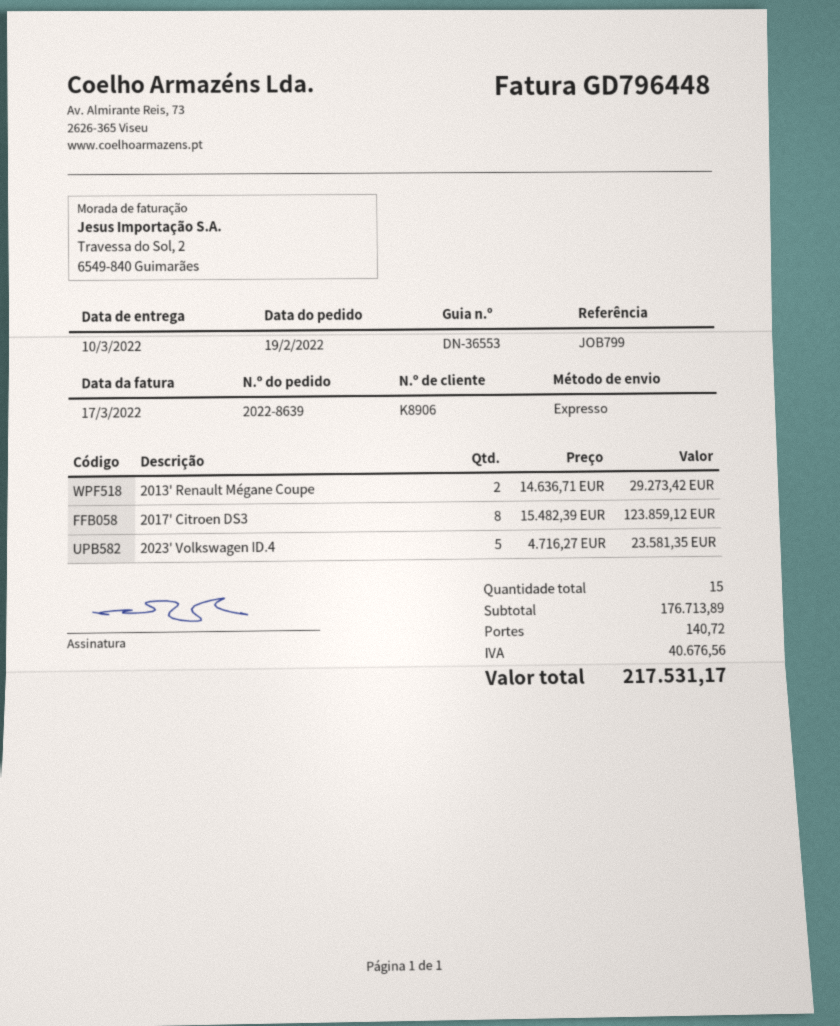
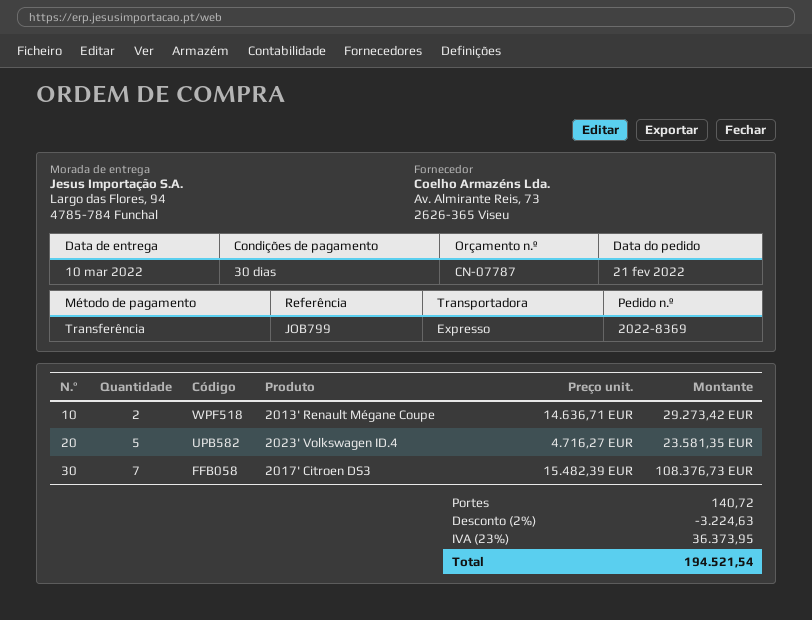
order number: 2022-8639 -> 2022-8369
order date: 2022-02-19 -> 2022-02-21
2017' Citroen DS3: 8 x 15482.39 = 123859.12 -> 7 x 15482.39 = 108376.73
discount: none -> 2% = 3224.63
tax: 40676.56 -> 36373.95
total: 217531.17 -> 194521.54

